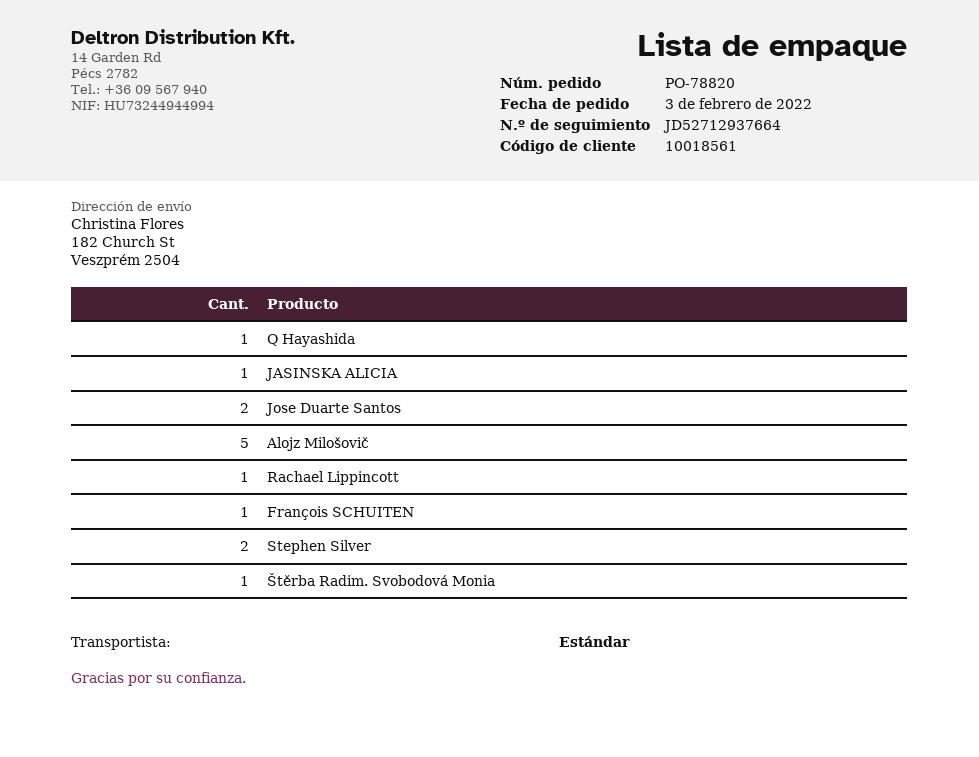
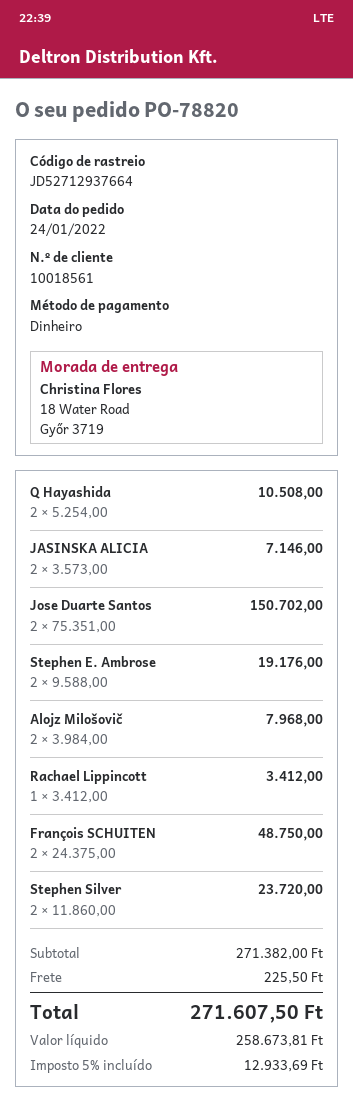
order date: 2022-02-03 -> 2022-01-24
ship to: 182 Church St, Veszprém 2504 -> 18 Water Road, Győr 3719
Q Hayashida: 1 -> 2
JASINSKA ALICIA: 1 -> 2
Alojz Milošovič: 5 -> 2
François SCHUITEN: 1 -> 2
Štěrba Radim. Svobodová Monia: 1 -> none
Stephen E. Ambrose: none -> 2

